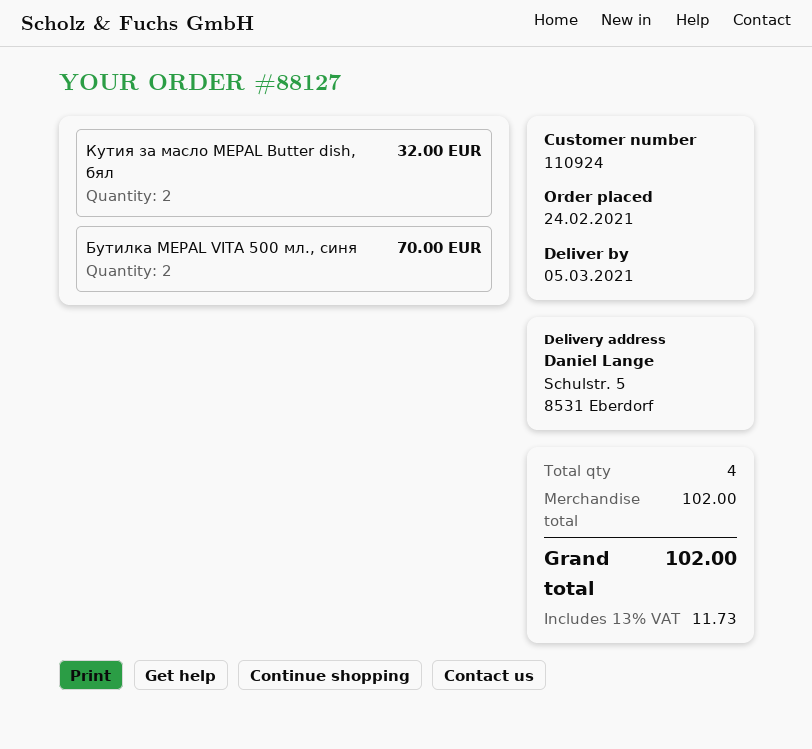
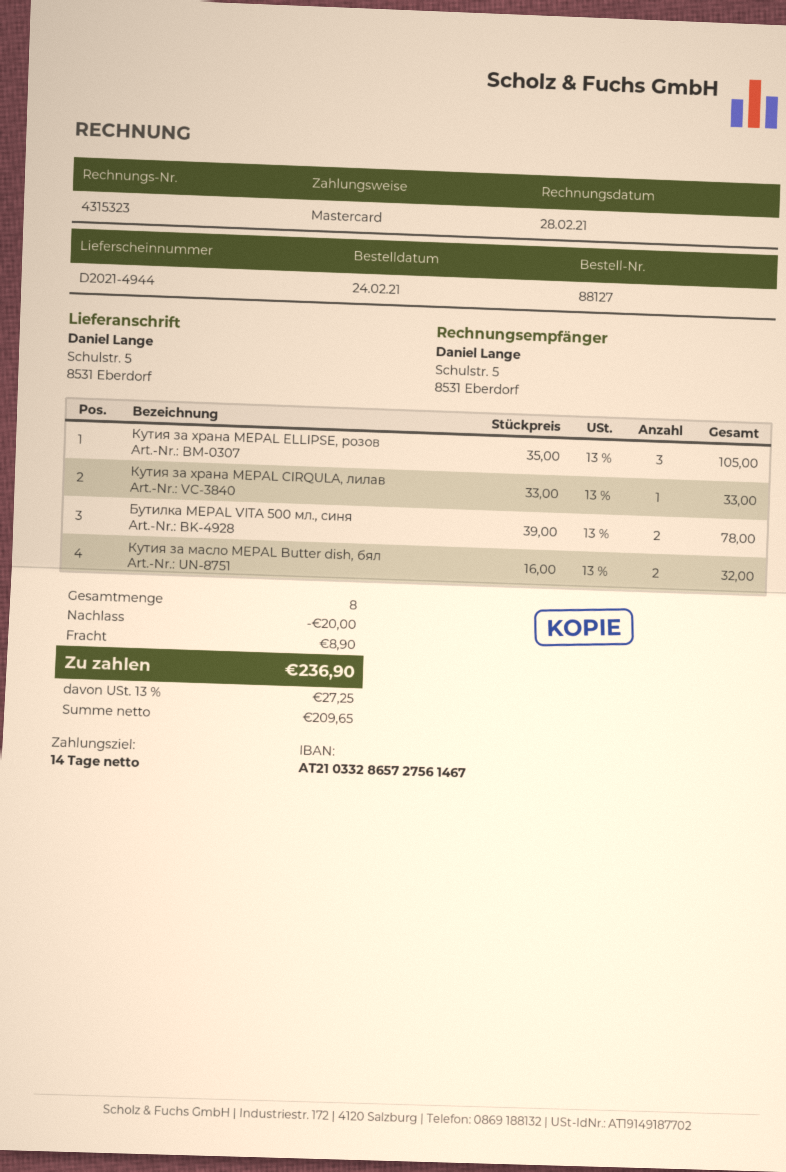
Бутилка MEPAL VITA 500 мл., синя: 2 for 70.00 -> 2 for 78.00
Кутия за храна MEPAL ELLIPSE, розов: none -> 3 for 105.00
Кутия за храна MEPAL CIRQULA, лилав: none -> 1 for 33.00
total quantity: 4 -> 8
discount: none -> 20.00
shipping: none -> 8.90
tax: 13% = 11.73 -> 13% = 27.25
total: 102.00 -> 236.90

